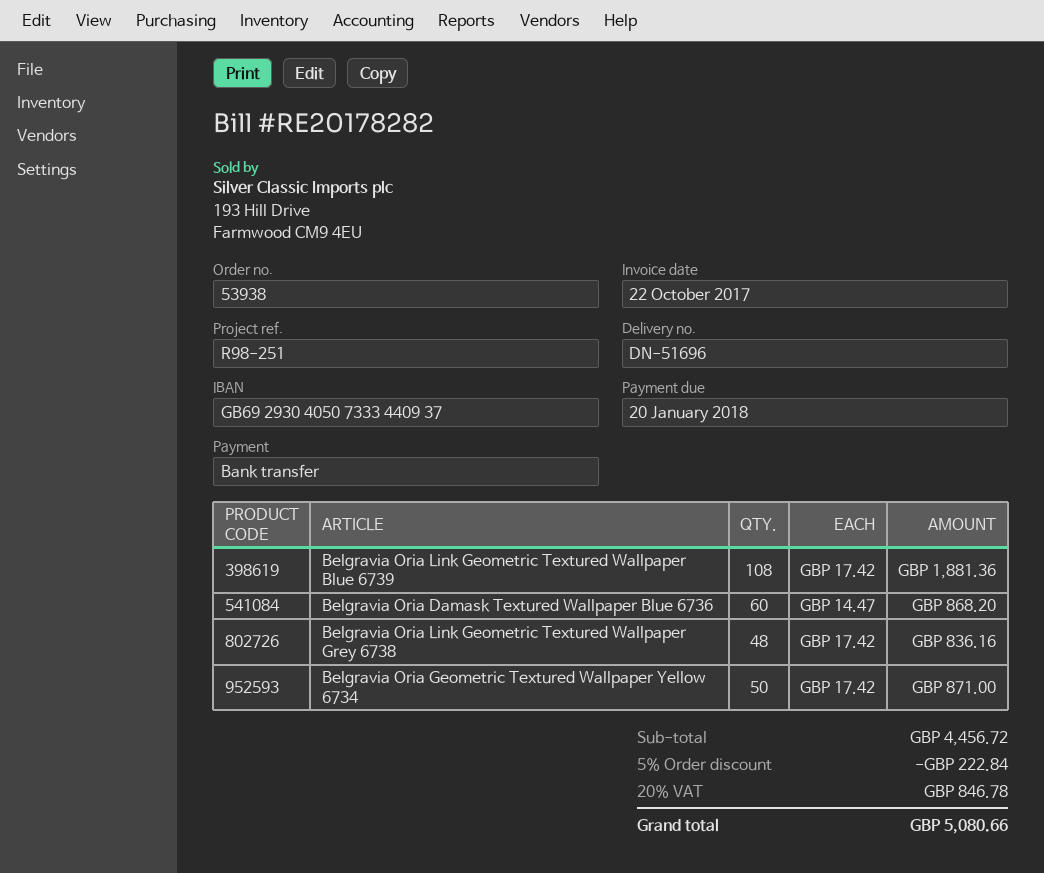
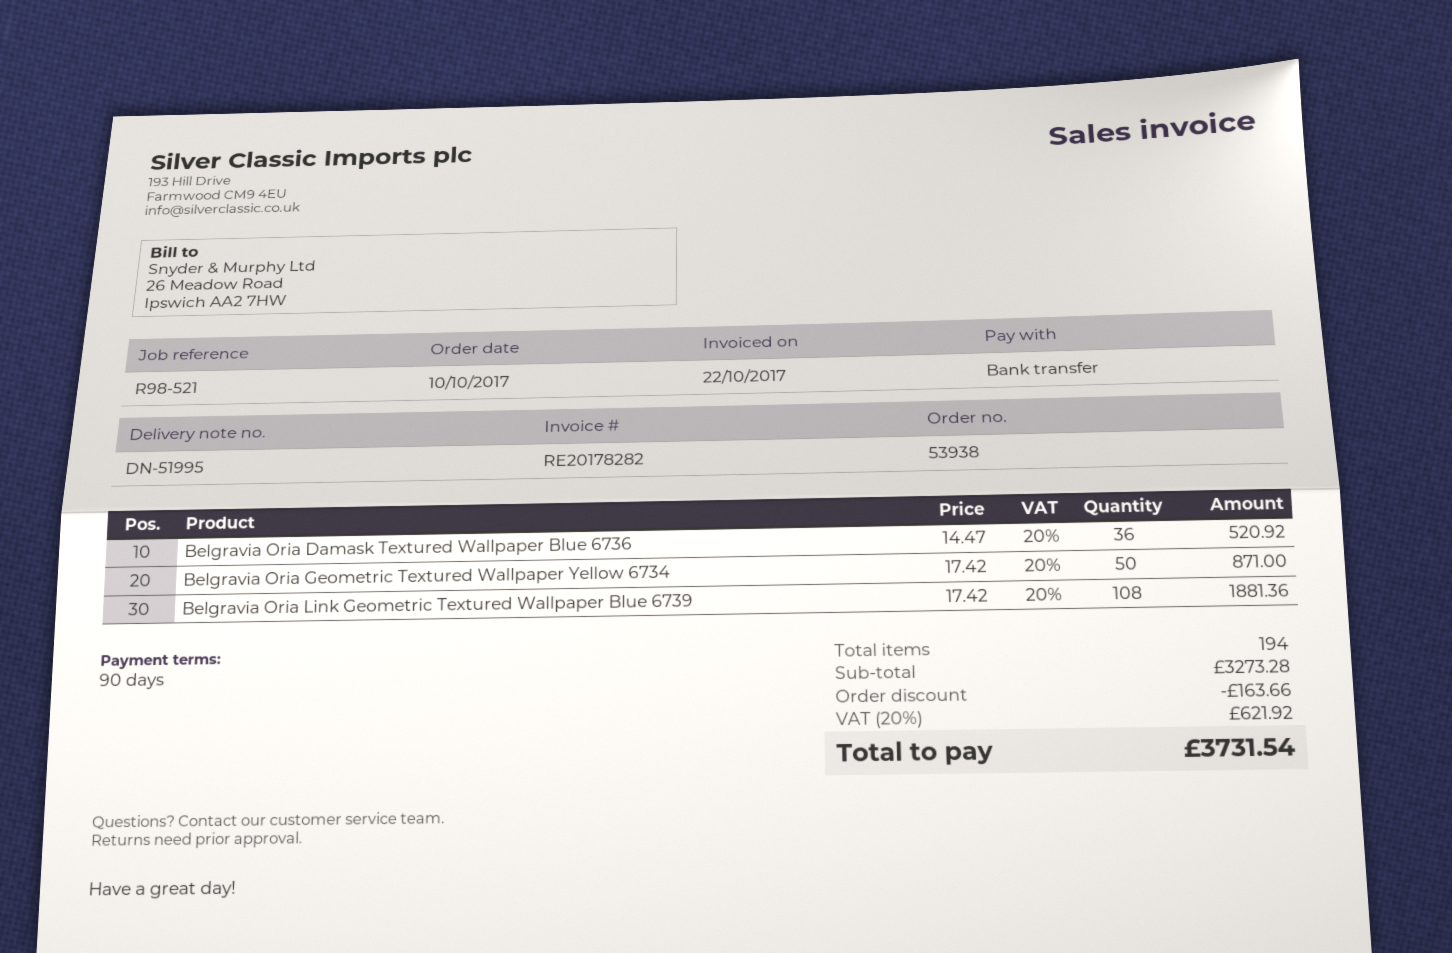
delivery note number: DN-51696 -> DN-51995
reference: R98-251 -> R98-521
Belgravia Oria Damask Textured Wallpaper Blue 6736: 60 x 14.47 = 868.20 -> 36 x 14.47 = 520.92
Belgravia Oria Link Geometric Textured Wallpaper Grey 6738: 48 x 17.42 = 836.16 -> none
subtotal: 4456.72 -> 3273.28
discount: 222.84 -> 163.66
tax: 20% = 846.78 -> 20% = 621.92
total: 5080.66 -> 3731.54

